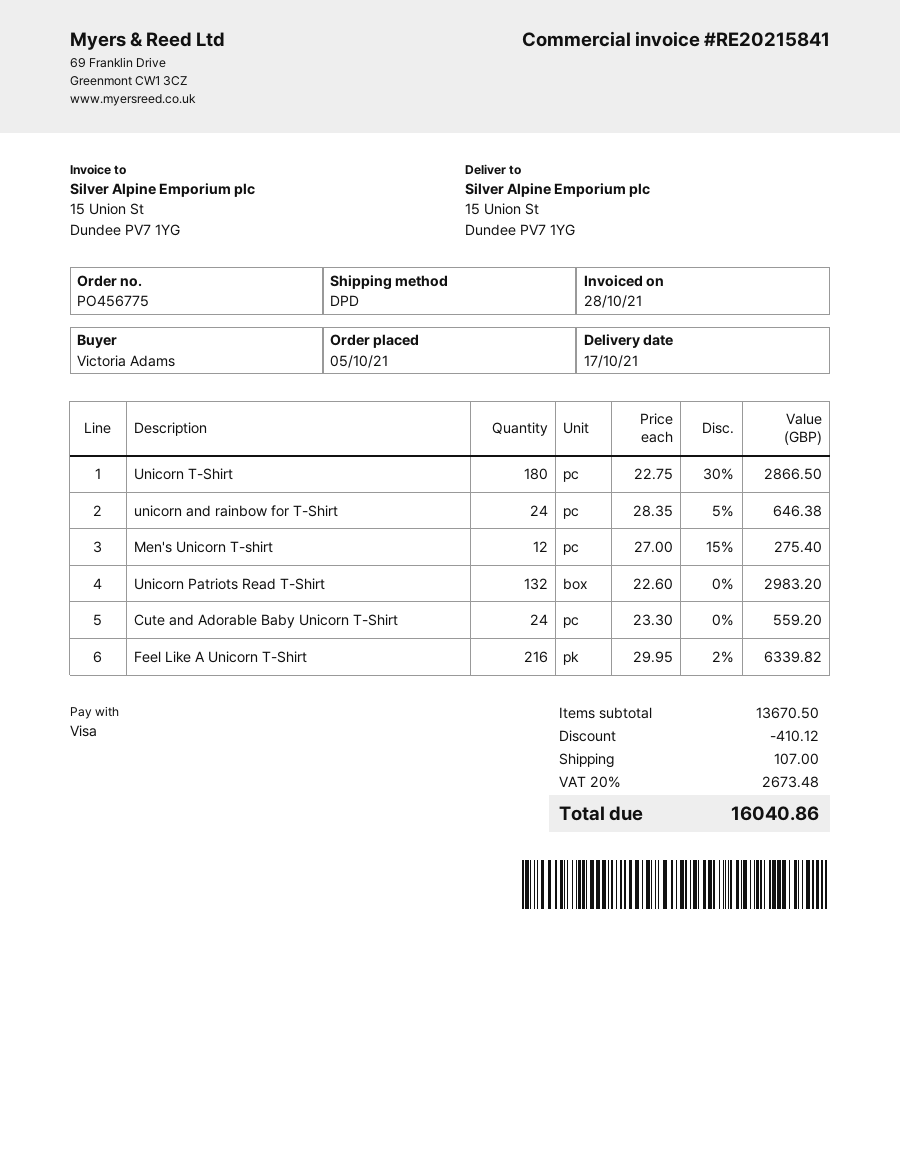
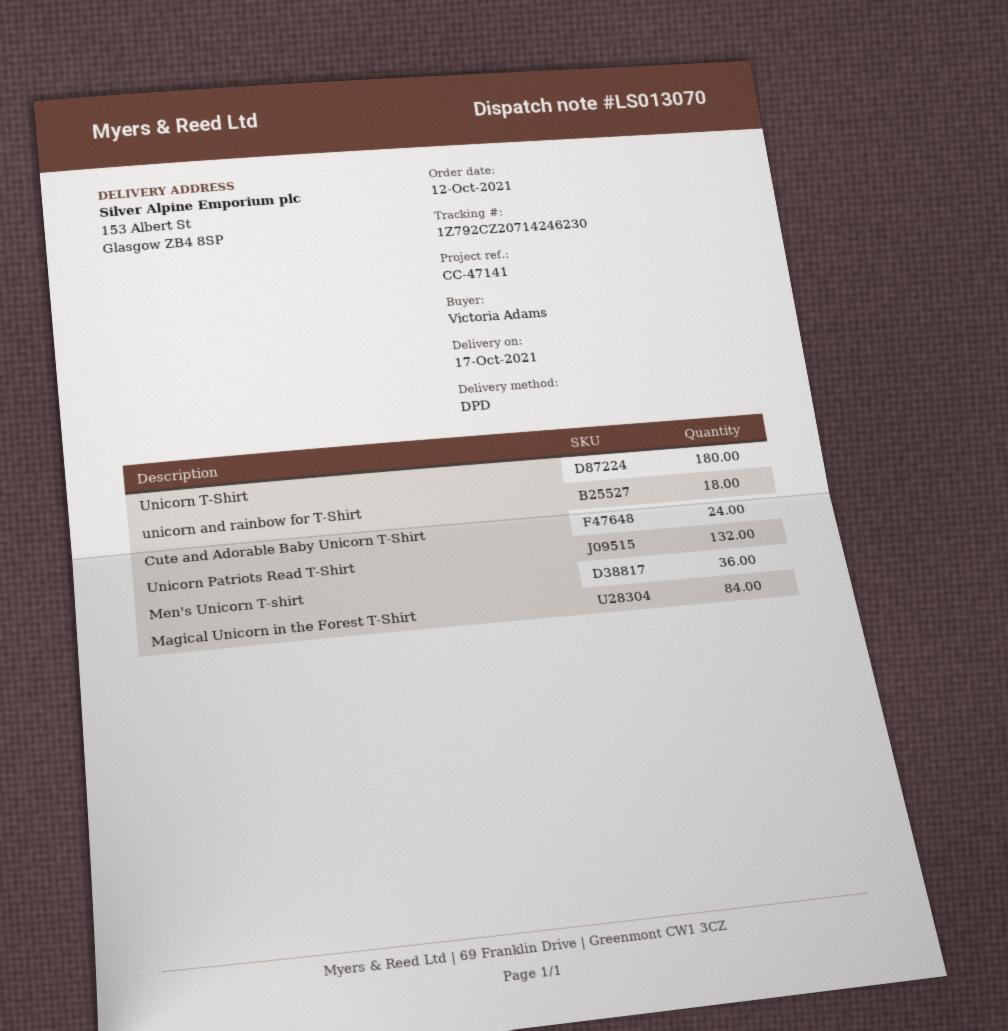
order date: 2021-10-05 -> 2021-10-12
ship to: 15 Union St, Dundee PV7 1YG -> 153 Albert St, Glasgow ZB4 8SP
unicorn and rainbow for T-Shirt: 24 -> 18
Men's Unicorn T-shirt: 12 -> 36
Feel Like A Unicorn T-Shirt: 216 -> none
Magical Unicorn in the Forest T-Shirt: none -> 84

